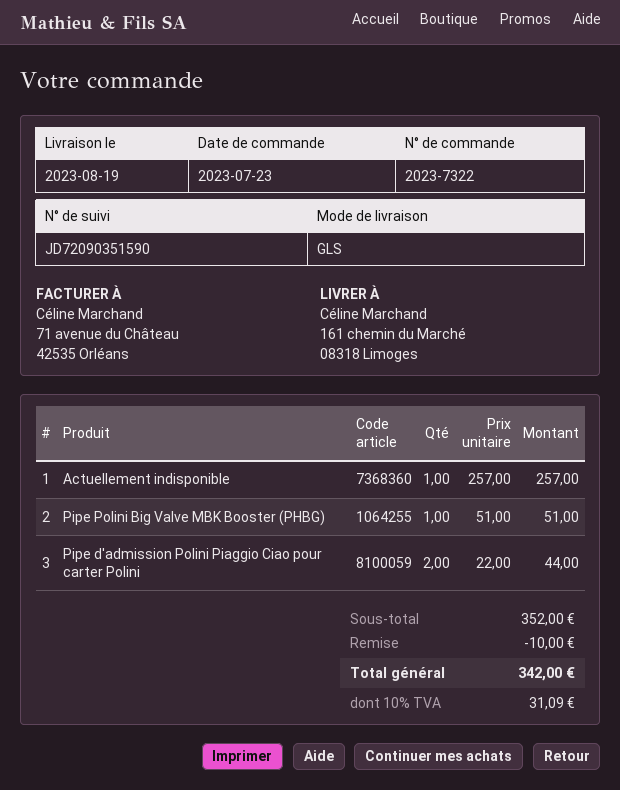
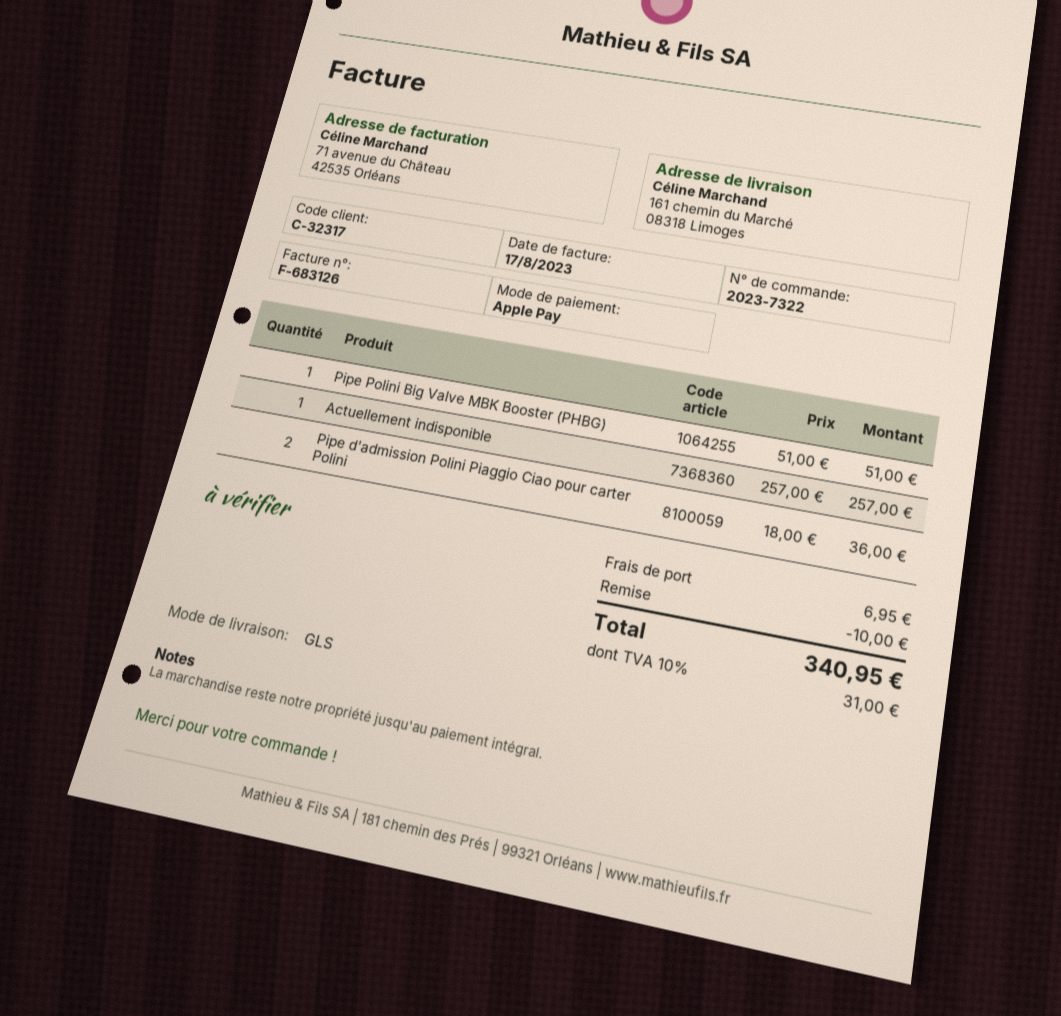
Pipe d'admission Polini Piaggio Ciao pour carter Polini: 2 x 22.00 = 44.00 -> 2 x 18.00 = 36.00
shipping: none -> 6.95
tax: 10% = 31.09 -> 10% = 31.00
total: 342.00 -> 340.95

